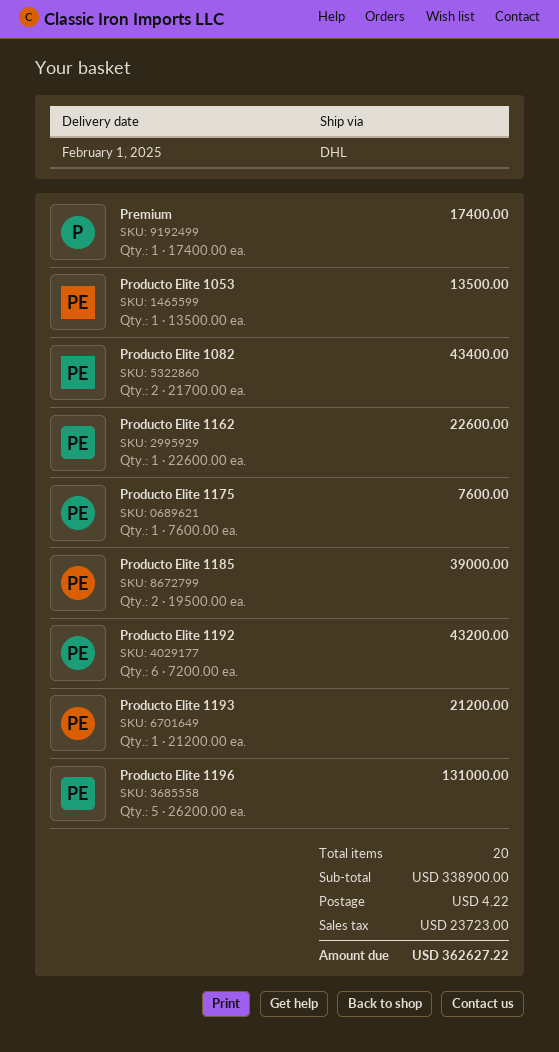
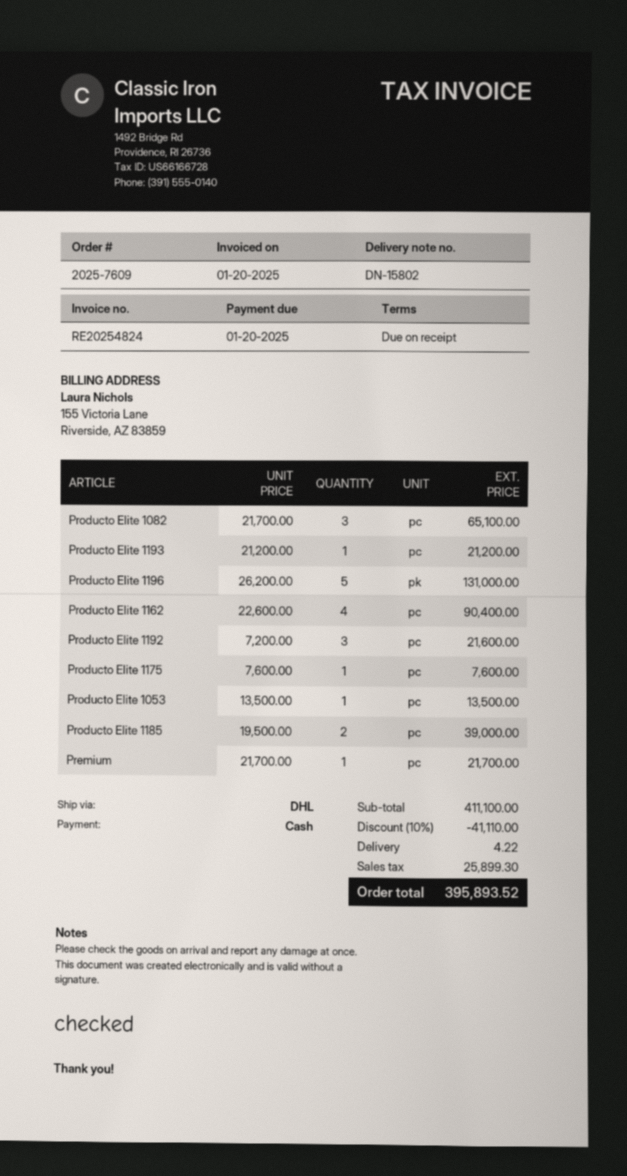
Premium: 1 x 17400.00 = 17400.00 -> 1 x 21700.00 = 21700.00
Producto Elite 1082: 2 x 21700.00 = 43400.00 -> 3 x 21700.00 = 65100.00
Producto Elite 1162: 1 x 22600.00 = 22600.00 -> 4 x 22600.00 = 90400.00
Producto Elite 1192: 6 x 7200.00 = 43200.00 -> 3 x 7200.00 = 21600.00
subtotal: 338900.00 -> 411100.00
discount: none -> 10% = 41110.00
tax: 23723.00 -> 25899.30
total: 362627.22 -> 395893.52

